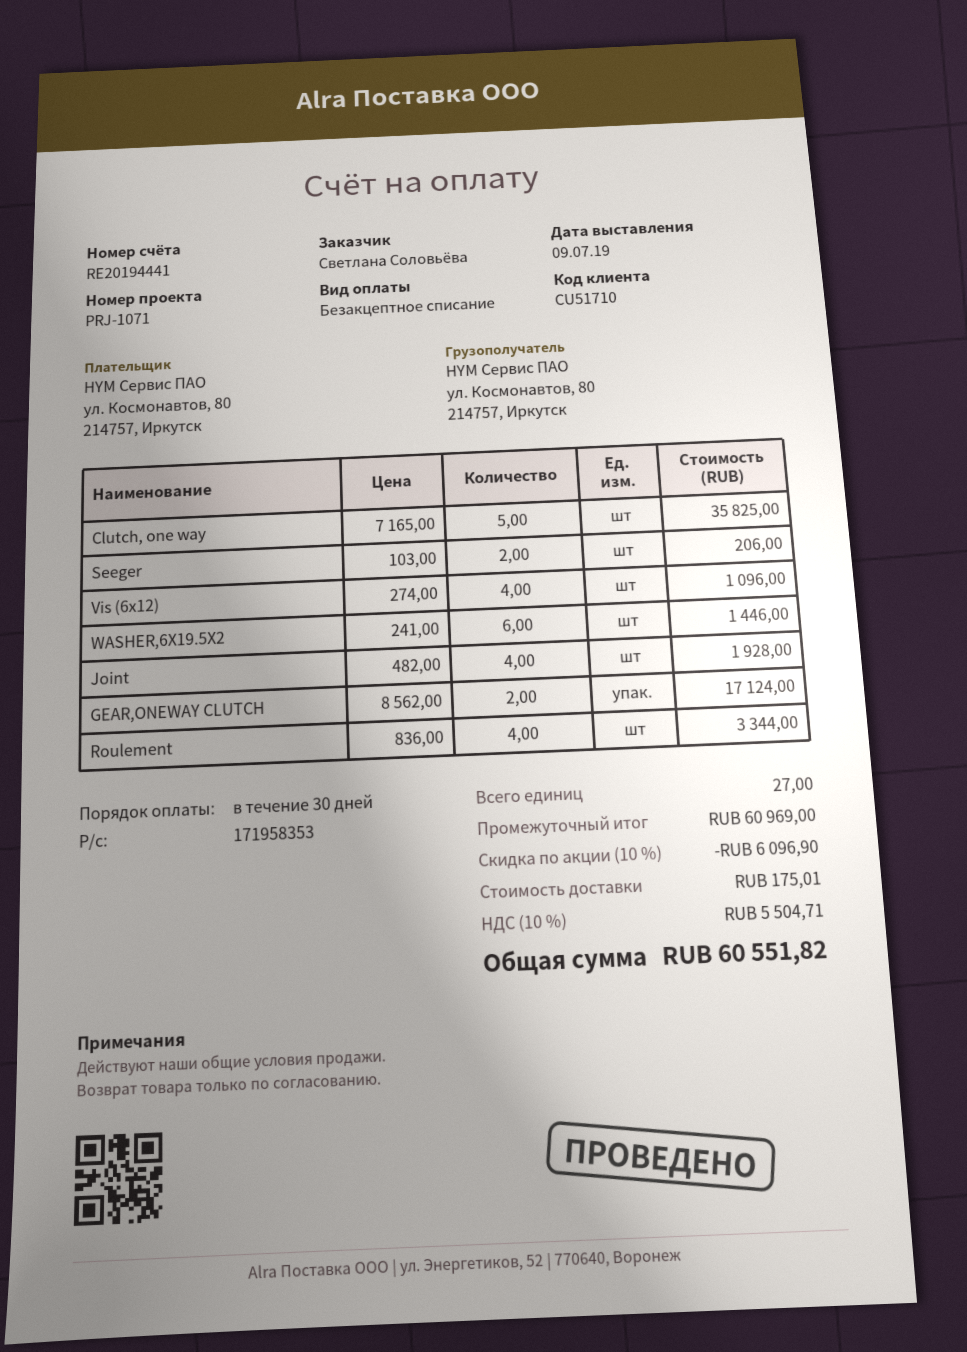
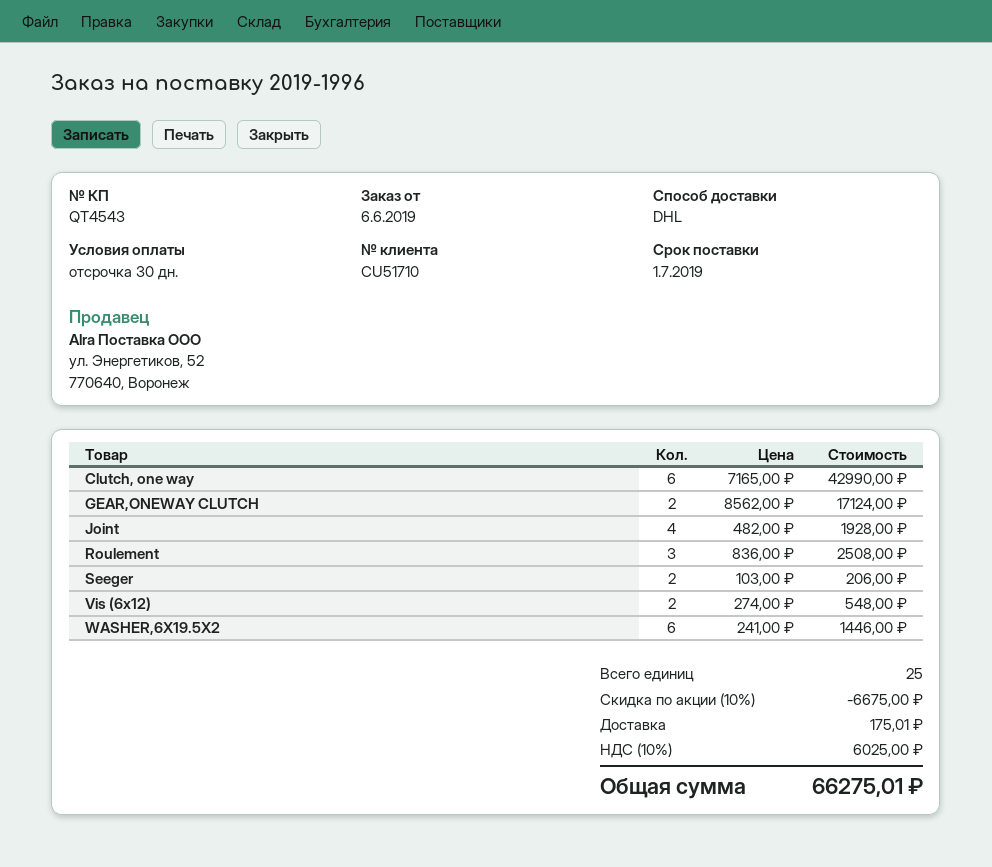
Clutch, one way: 5 x 7165.00 = 35825.00 -> 6 x 7165.00 = 42990.00
Vis (6x12): 4 x 274.00 = 1096.00 -> 2 x 274.00 = 548.00
Roulement: 4 x 836.00 = 3344.00 -> 3 x 836.00 = 2508.00
total quantity: 27 -> 25
discount: 10% = 6096.90 -> 10% = 6675.00
tax: 10% = 5504.71 -> 10% = 6025.00
total: 60551.82 -> 66275.01

